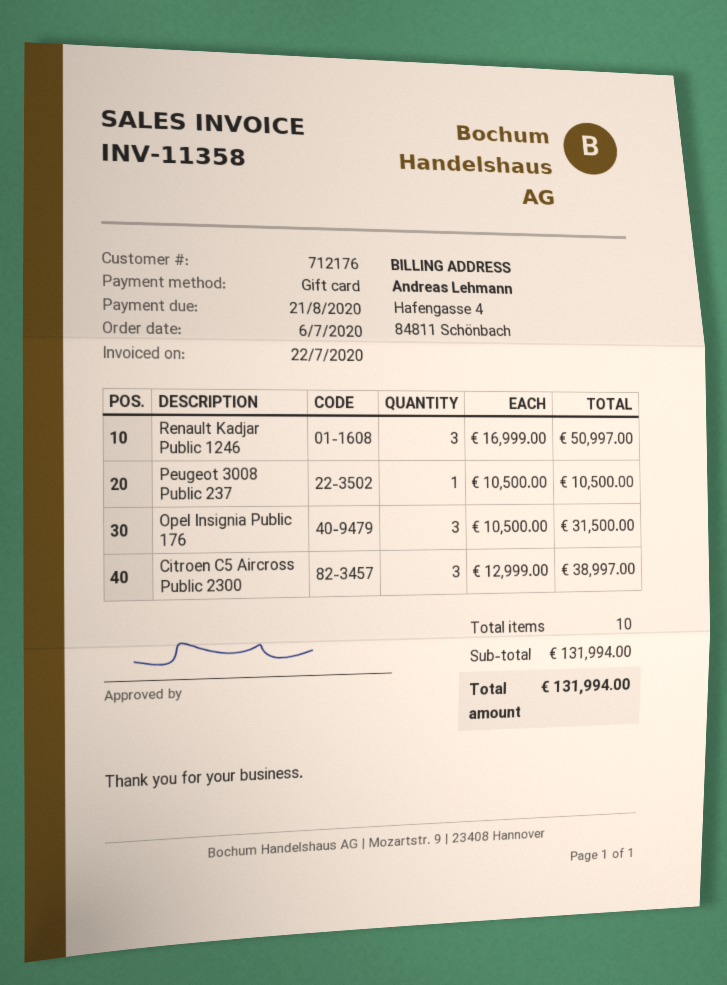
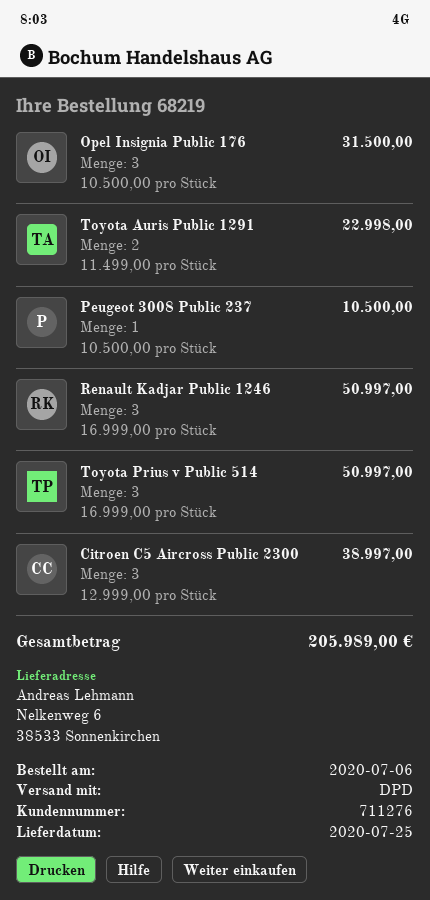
customer number: 712176 -> 711276
Toyota Auris Public 1291: none -> 2 x 11499.00 = 22998.00
Toyota Prius v Public 514: none -> 3 x 16999.00 = 50997.00
total: 131994.00 -> 205989.00

